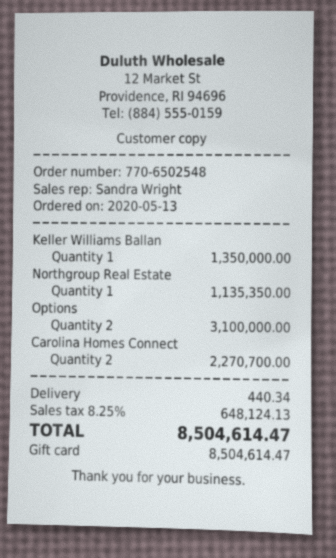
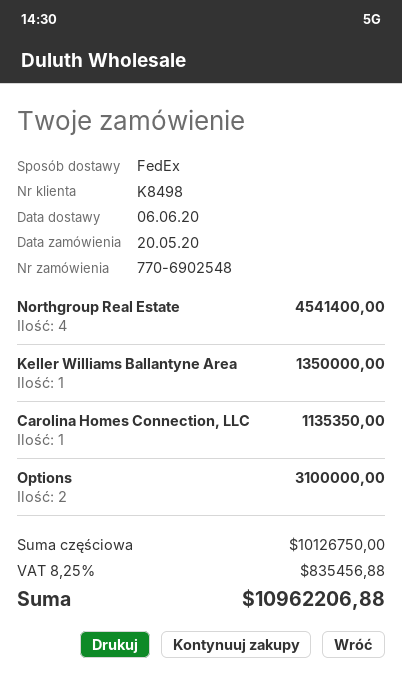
order number: 770-6502548 -> 770-6902548
order date: 2020-05-13 -> 2020-05-20
Northgroup Real Estate: 1 for 1135350.00 -> 4 for 4541400.00
Carolina Homes Connect: 2 for 2270700.00 -> 1 for 1135350.00
shipping: 440.34 -> none
tax: 8.25% = 648124.13 -> 8.25% = 835456.88
total: 8504614.47 -> 10962206.88

